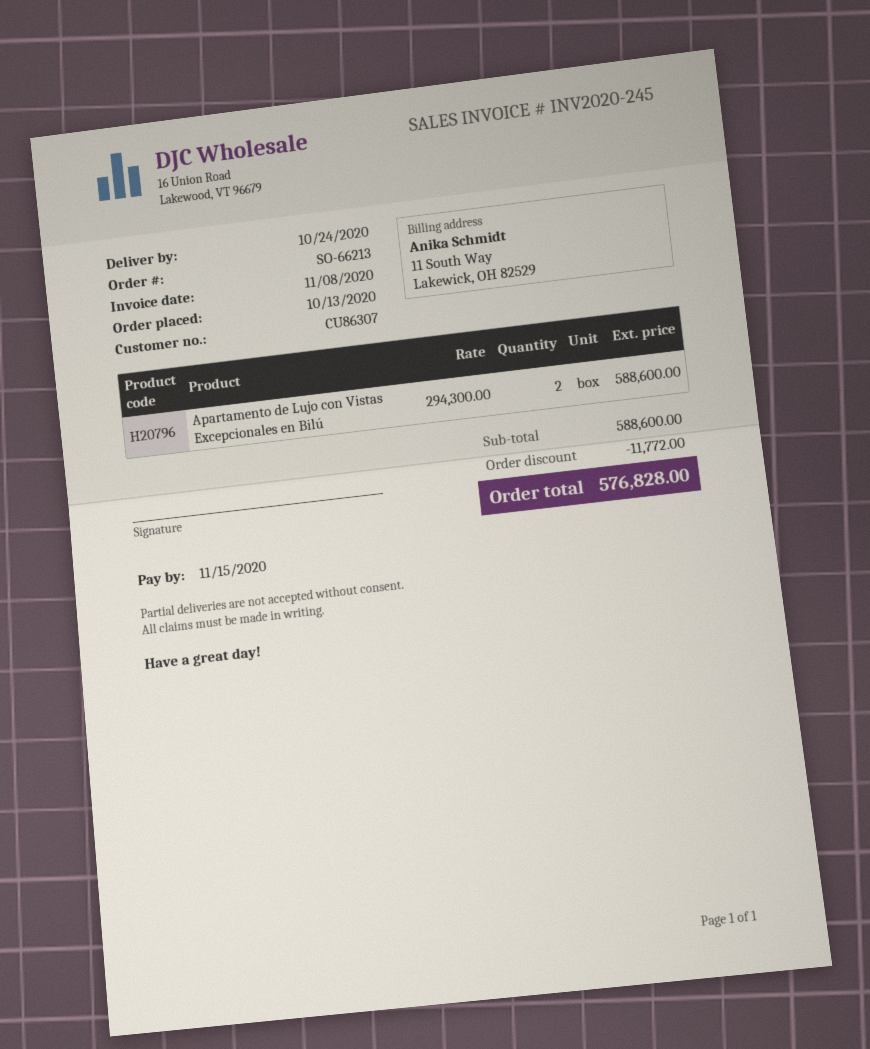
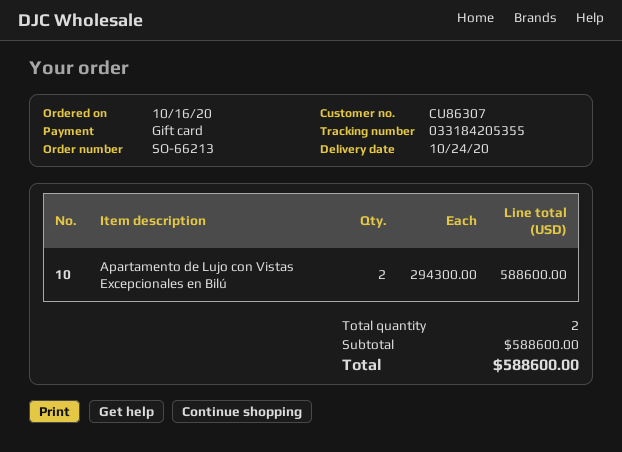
order date: 2020-10-13 -> 2020-10-16
discount: 11772.00 -> none
total: 576828.00 -> 588600.00

